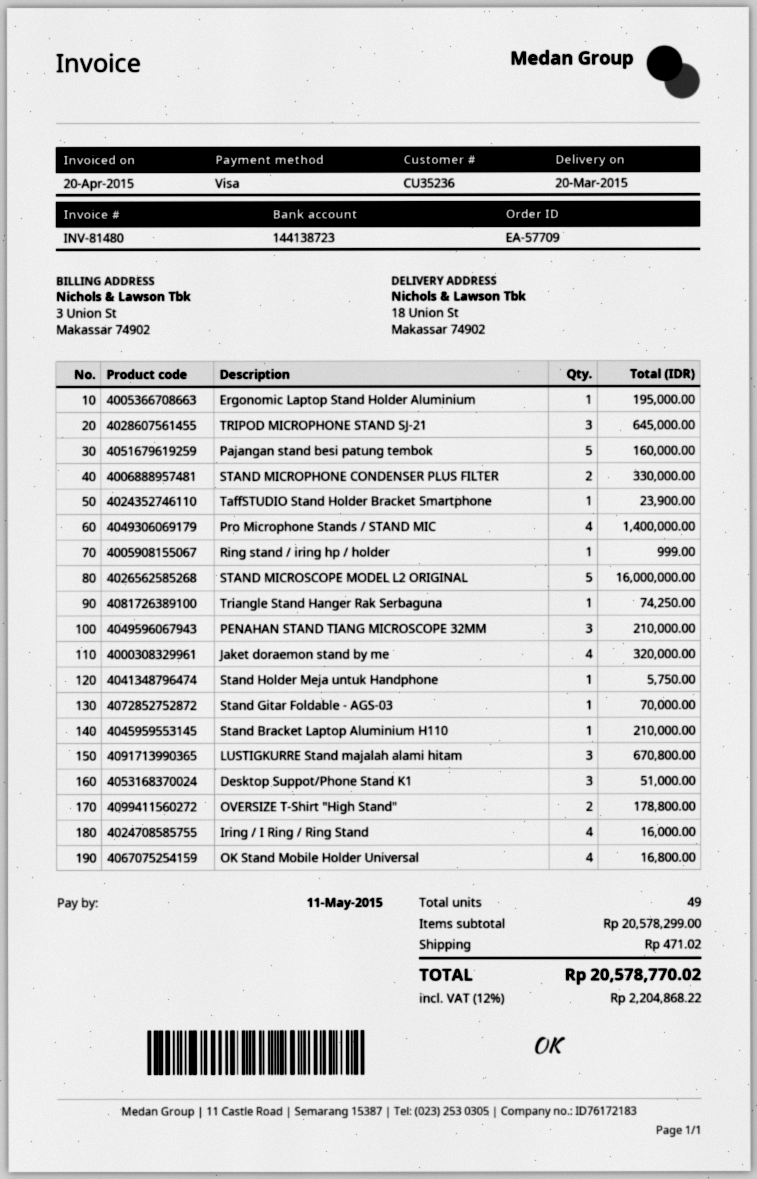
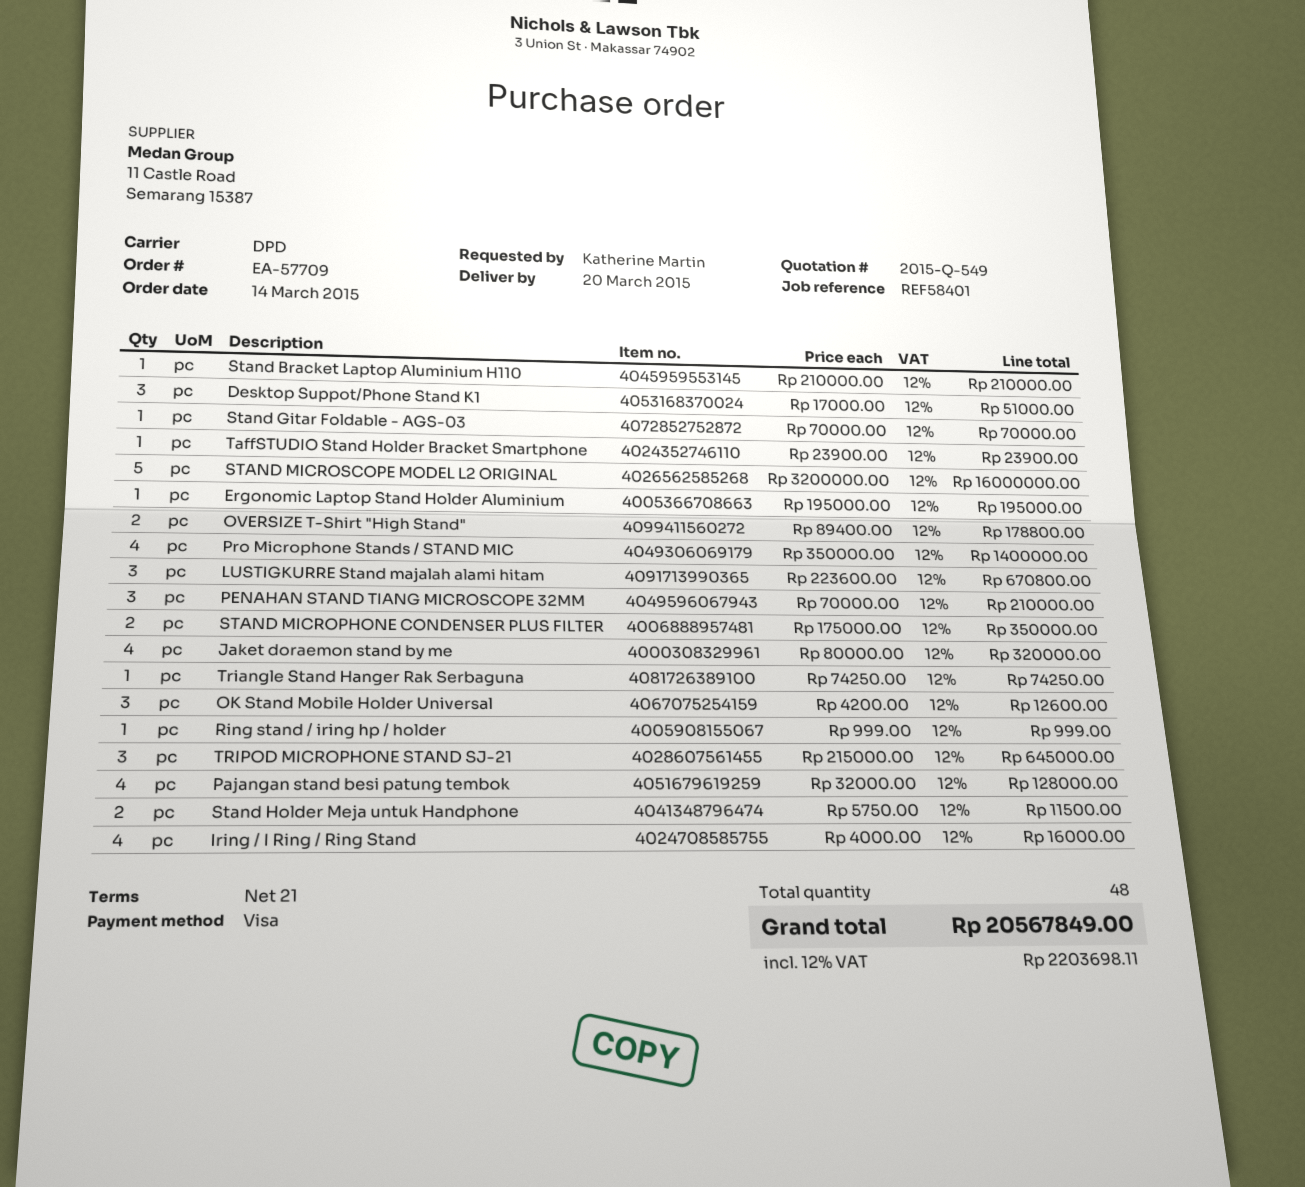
Pajangan stand besi patung tembok: 5 for 160000.00 -> 4 for 128000.00
STAND MICROPHONE CONDENSER PLUS FILTER: 2 for 330000.00 -> 2 for 350000.00
Stand Holder Meja untuk Handphone: 1 for 5750.00 -> 2 for 11500.00
OK Stand Mobile Holder Universal: 4 for 16800.00 -> 3 for 12600.00
total quantity: 49 -> 48
shipping: 471.02 -> none
tax: 12% = 2204868.22 -> 12% = 2203698.11
total: 20578770.02 -> 20567849.00

